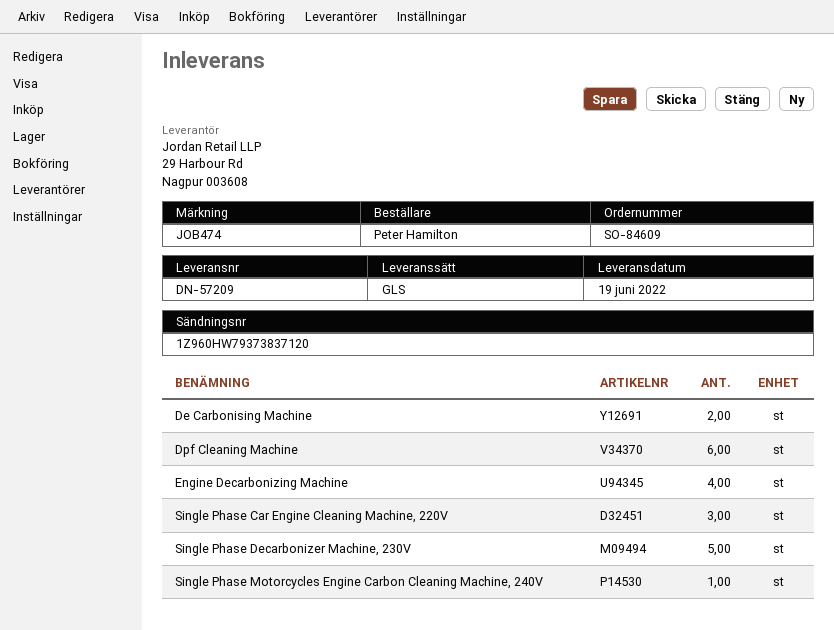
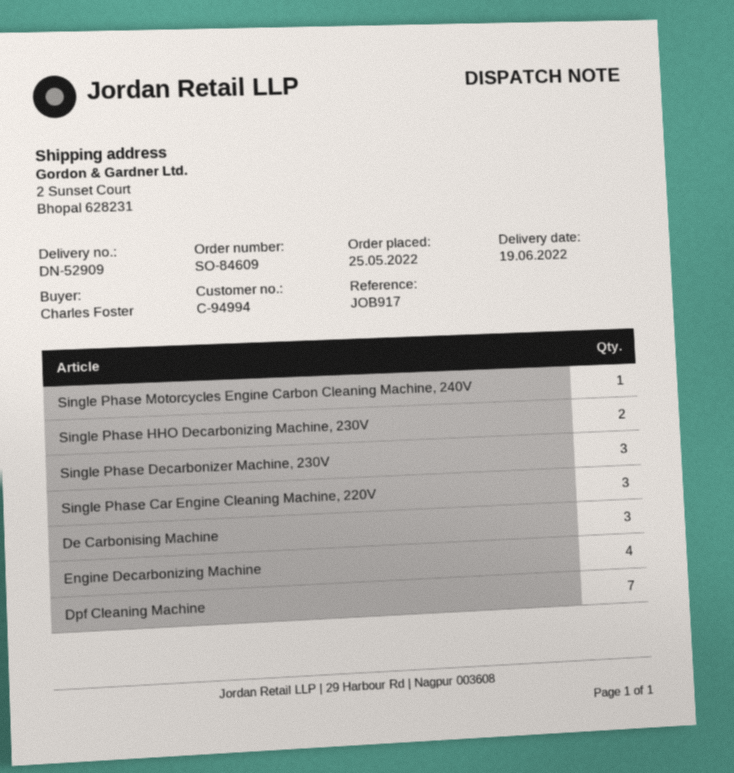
delivery note number: DN-57209 -> DN-52909
reference: JOB474 -> JOB917
ordered by: Peter Hamilton -> Charles Foster
De Carbonising Machine: 2 -> 3
Dpf Cleaning Machine: 6 -> 7
Single Phase Decarbonizer Machine, 230V: 5 -> 3
Single Phase HHO Decarbonizing Machine, 230V: none -> 2

